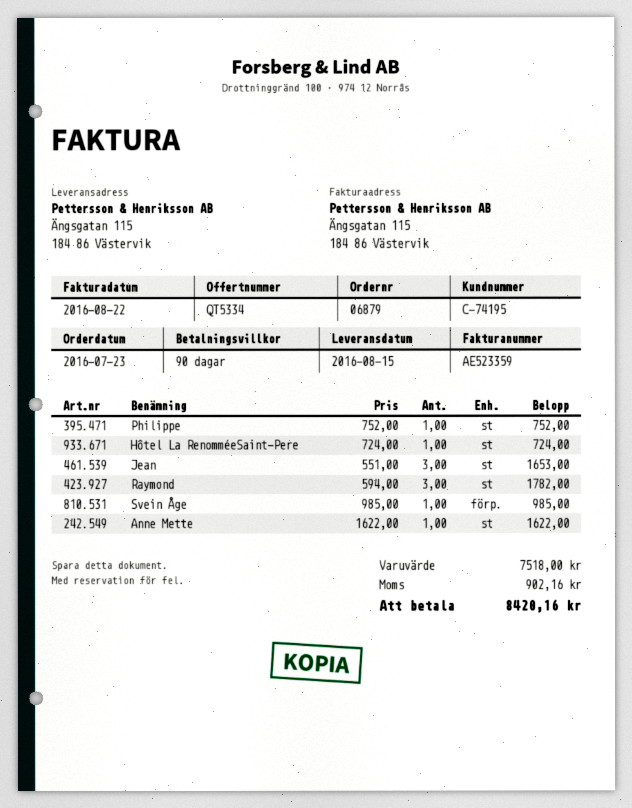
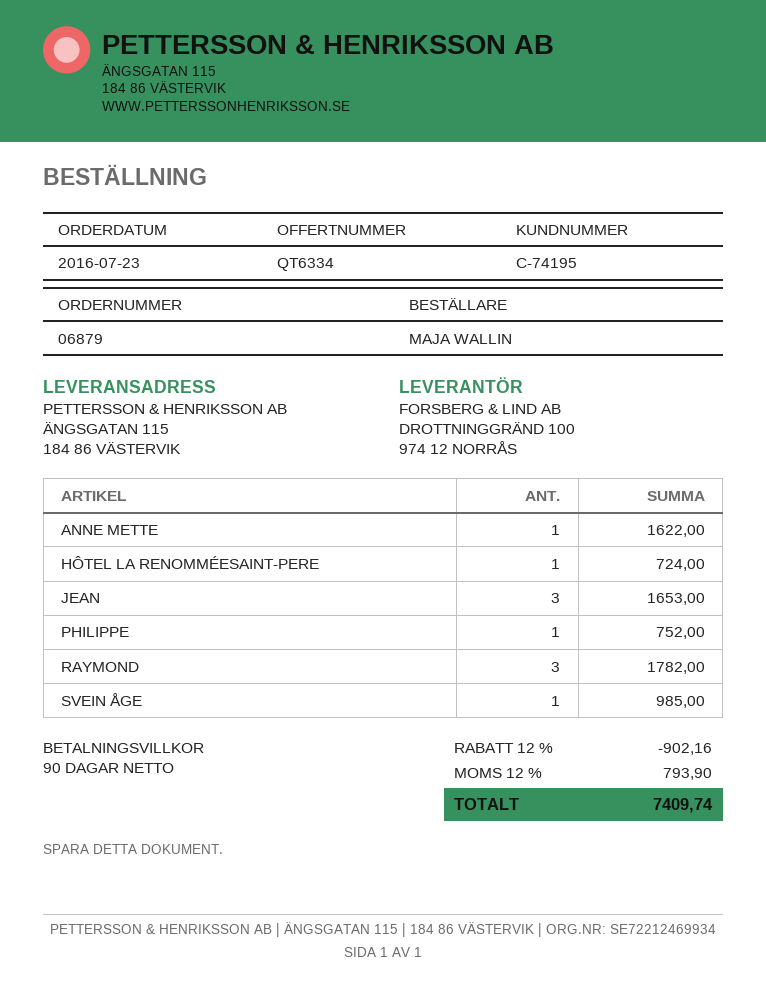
quote number: QT5334 -> QT6334
discount: none -> 12% = 902.16
tax: 902.16 -> 793.90
total: 8420.16 -> 7409.74

